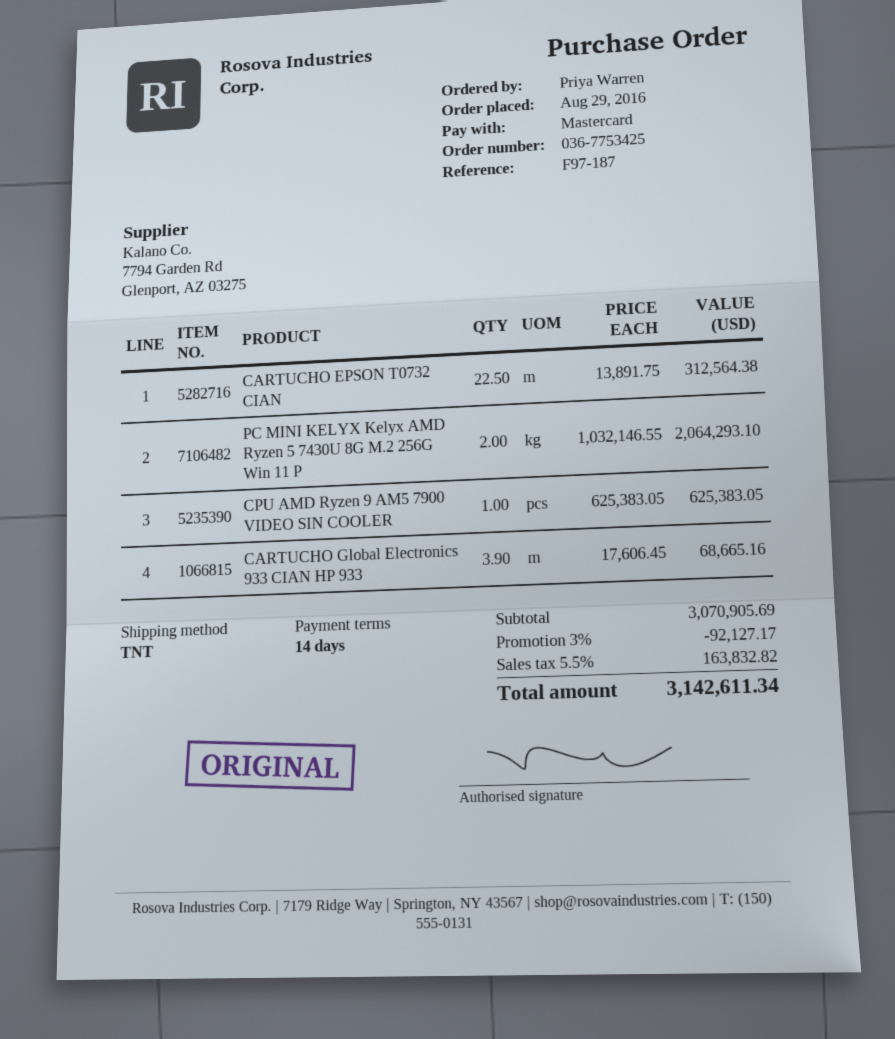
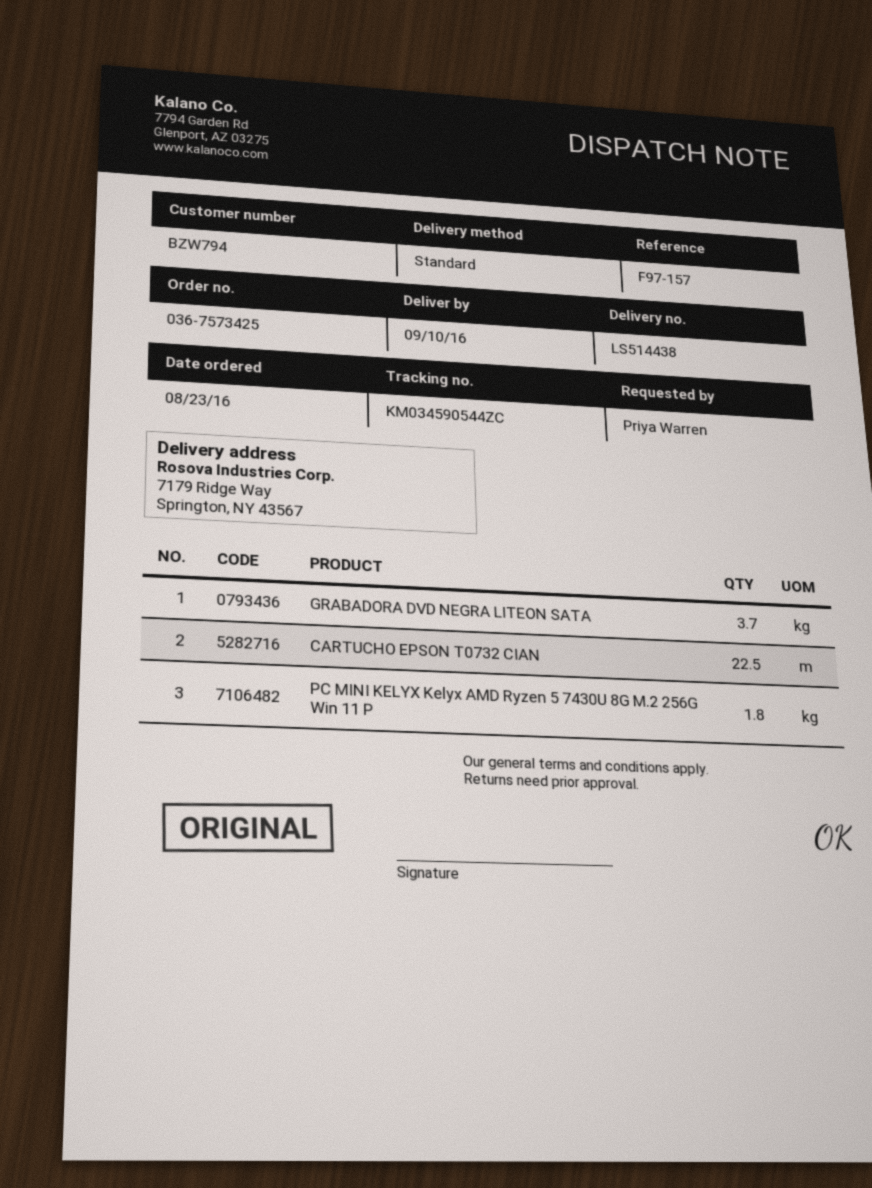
order number: 036-7753425 -> 036-7573425
order date: 2016-08-29 -> 2016-08-23
reference: F97-187 -> F97-157
shipping method: TNT -> standard
PC MINI KELYX Kelyx AMD Ryzen 5 7430U 8G M.2 256G Win 11 P: 2 -> 1.8
CPU AMD Ryzen 9 AM5 7900 VIDEO SIN COOLER: 1 -> none
CARTUCHO Global Electronics 933 CIAN HP 933: 3.9 -> none
GRABADORA DVD NEGRA LITEON SATA: none -> 3.7

